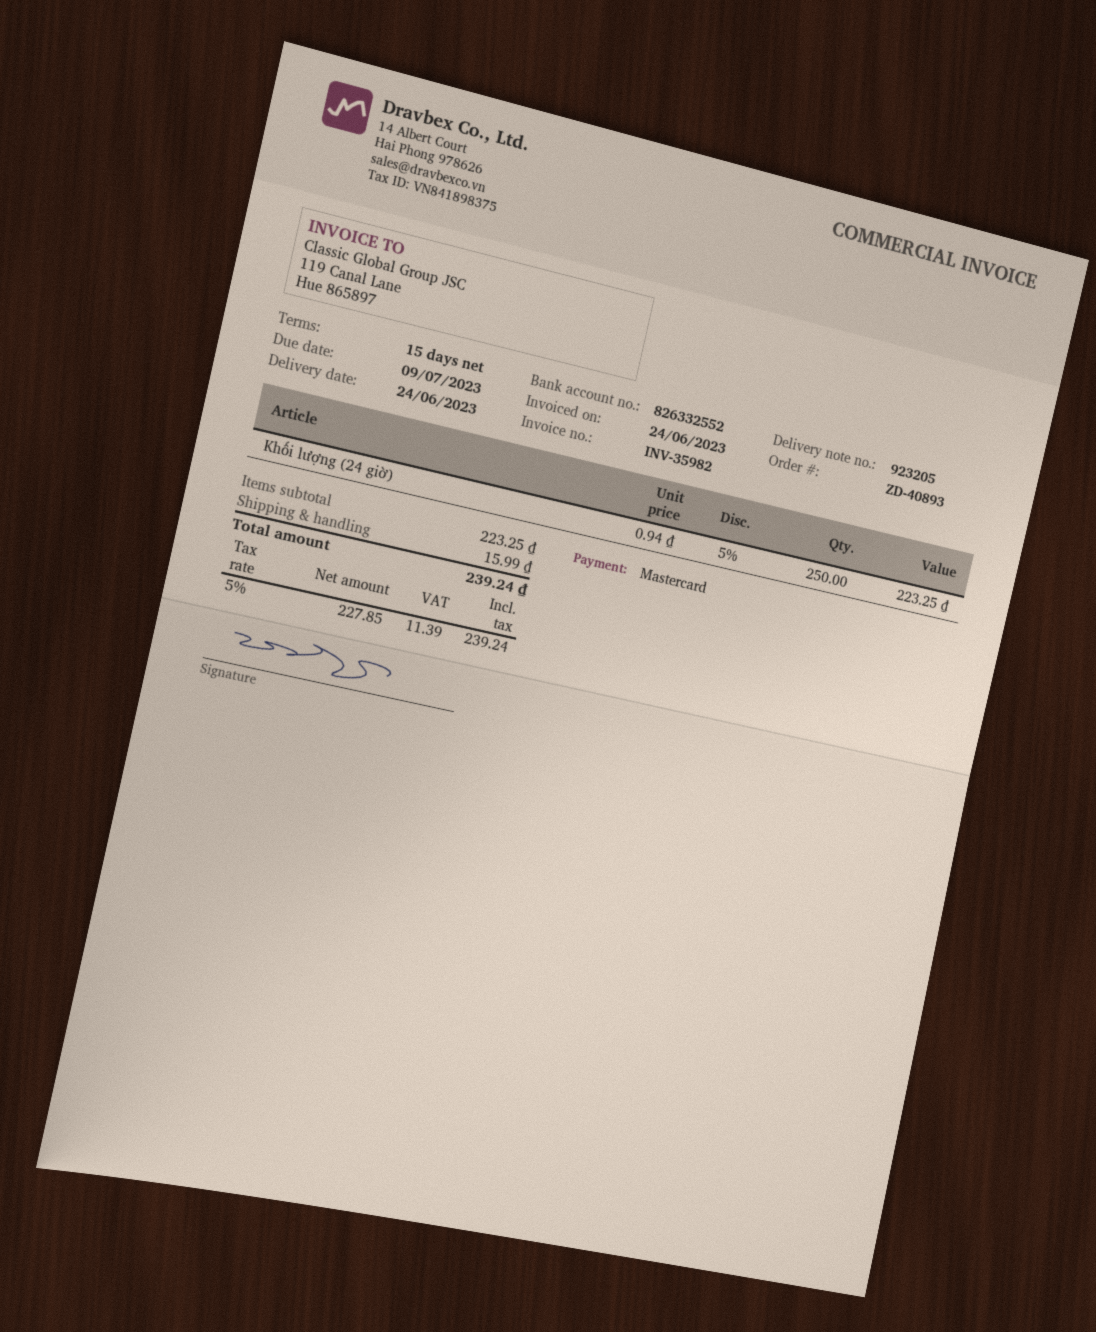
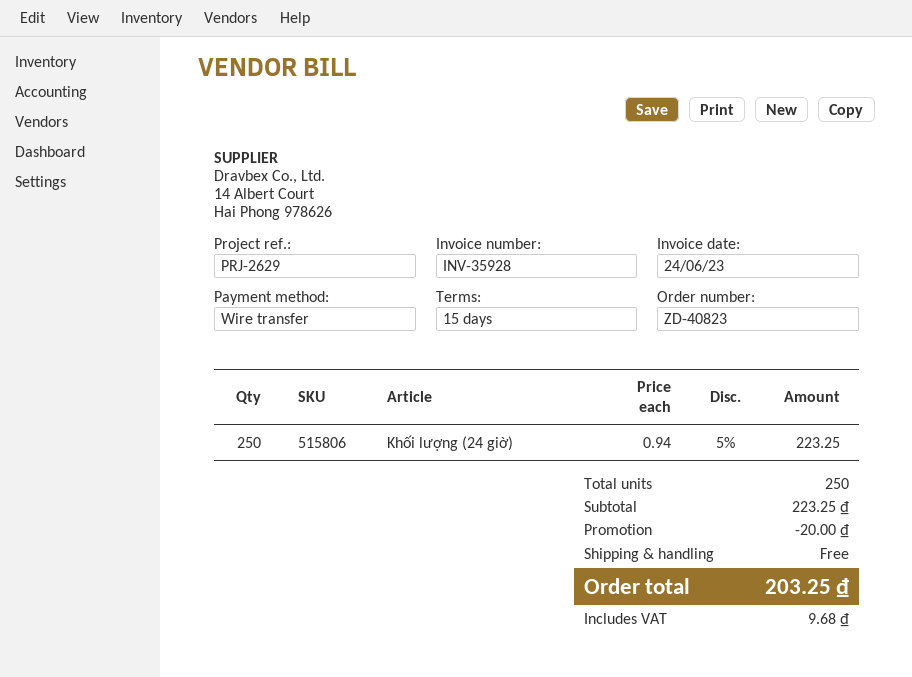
order number: ZD-40893 -> ZD-40823
invoice number: INV-35982 -> INV-35928
payment method: Mastercard -> bank transfer
discount: none -> 20.00
shipping: 15.99 -> 0.00
tax: 11.39 -> 9.68
total: 239.24 -> 203.25

